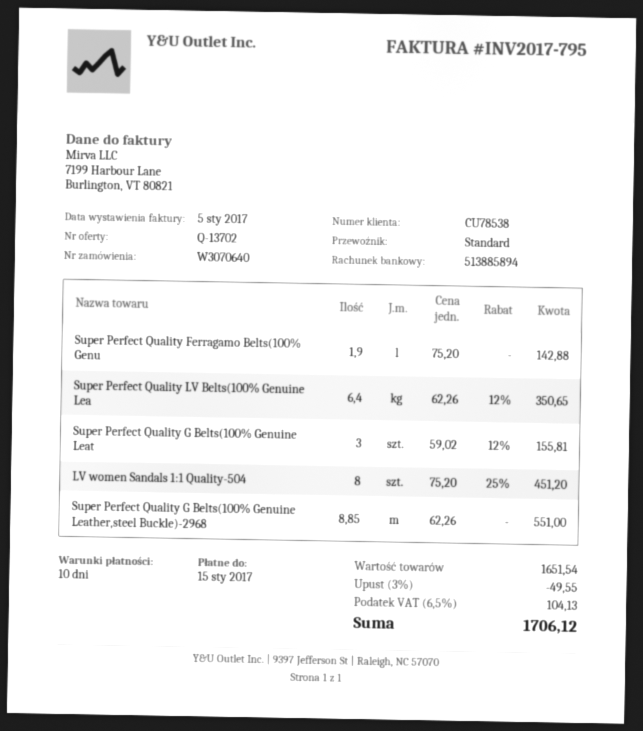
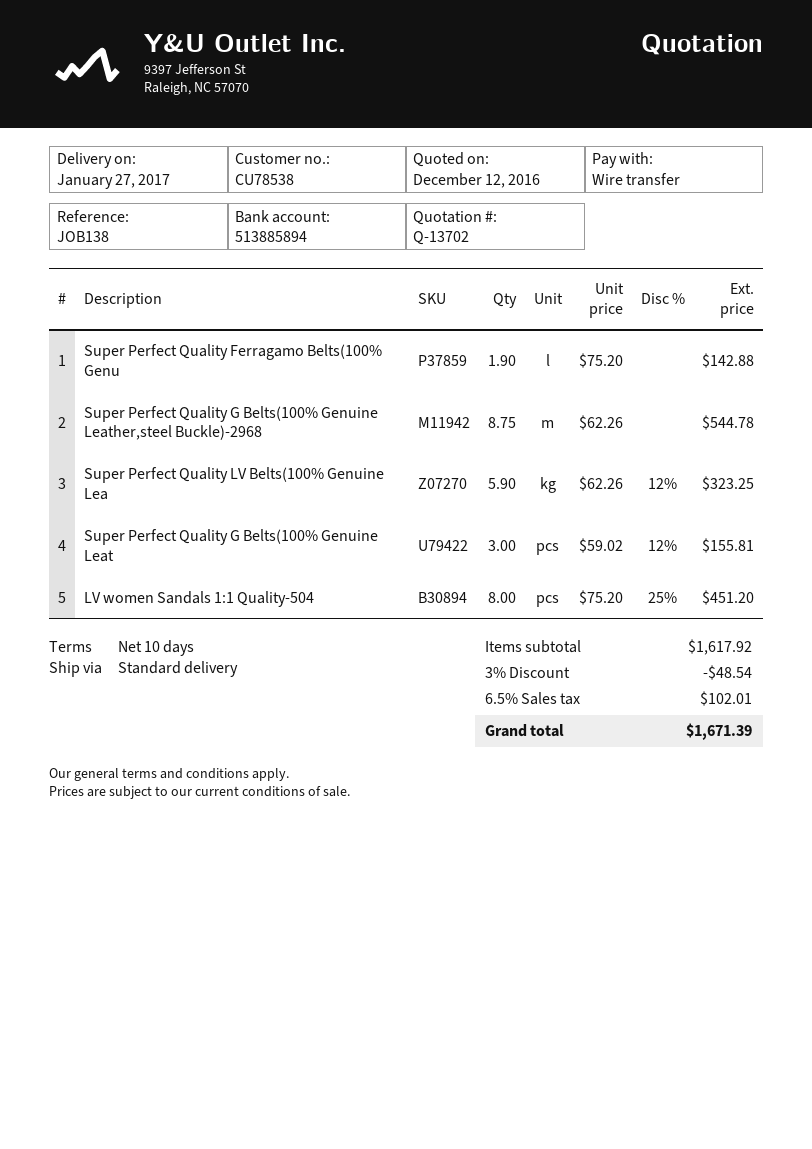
Super Perfect Quality LV Belts(100% Genuine Lea: 6.4 x 62.26 - 12% = 350.65 -> 5.9 x 62.26 - 12% = 323.25
Super Perfect Quality G Belts(100% Genuine Leather,steel Buckle)-2968: 8.85 x 62.26 = 551.00 -> 8.75 x 62.26 = 544.78
subtotal: 1651.54 -> 1617.92
discount: 3% = 49.55 -> 3% = 48.54
tax: 6.5% = 104.13 -> 6.5% = 102.01
total: 1706.12 -> 1671.39

